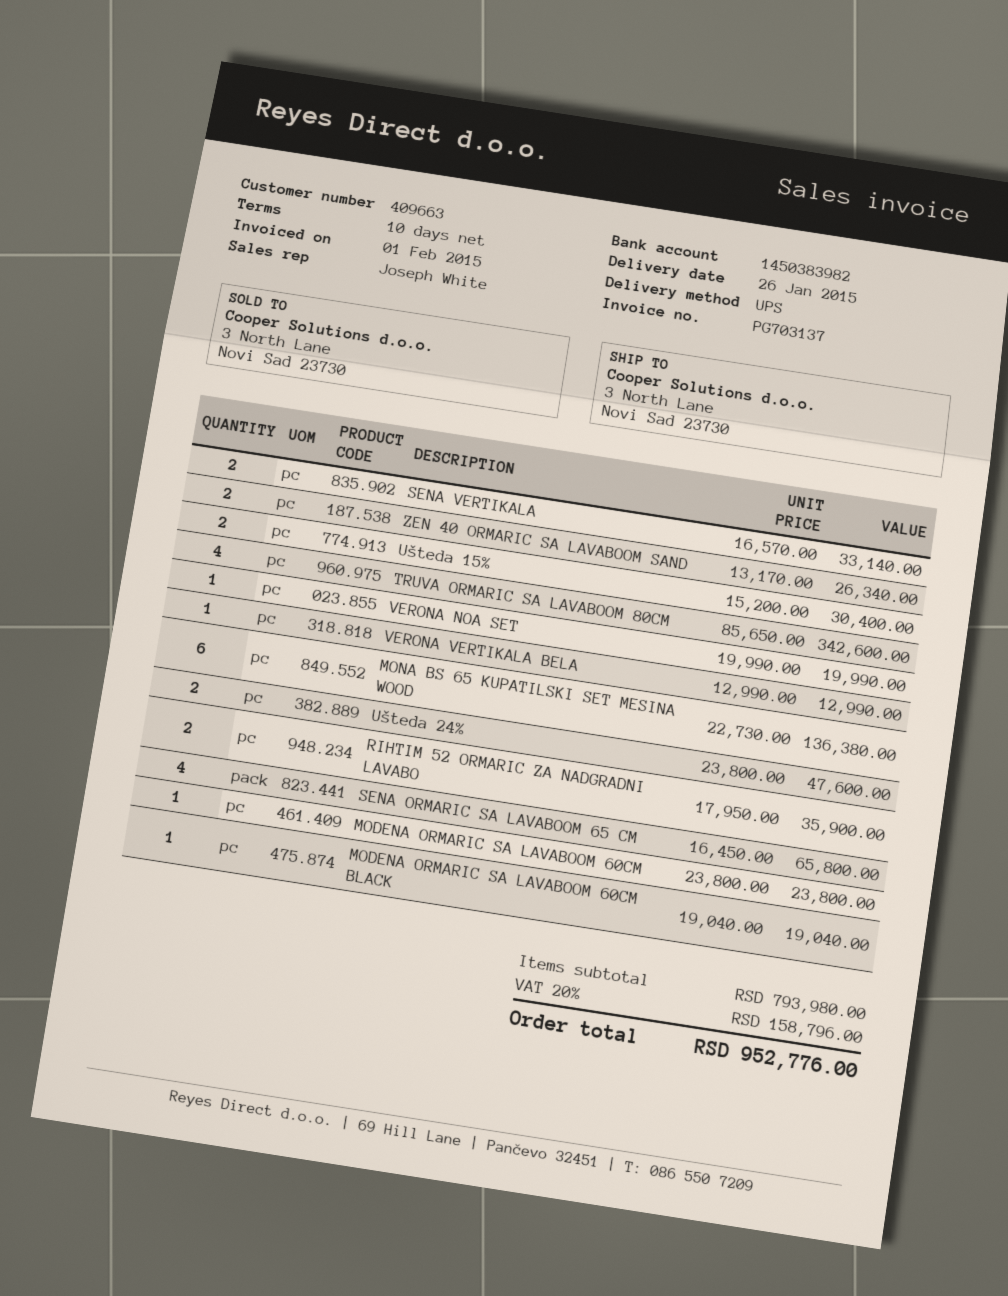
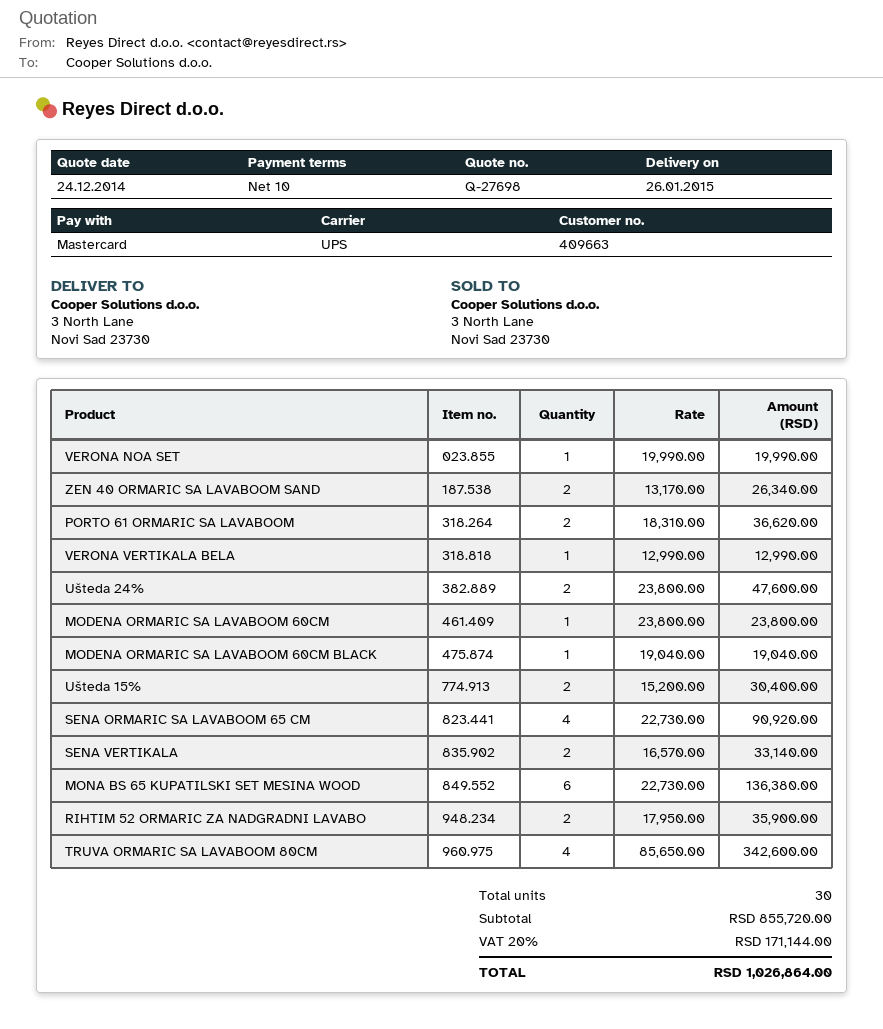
SENA ORMARIC SA LAVABOOM 65 CM: 4 x 16450.00 = 65800.00 -> 4 x 22730.00 = 90920.00
PORTO 61 ORMARIC SA LAVABOOM: none -> 2 x 18310.00 = 36620.00
subtotal: 793980.00 -> 855720.00
tax: 20% = 158796.00 -> 20% = 171144.00
total: 952776.00 -> 1026864.00

